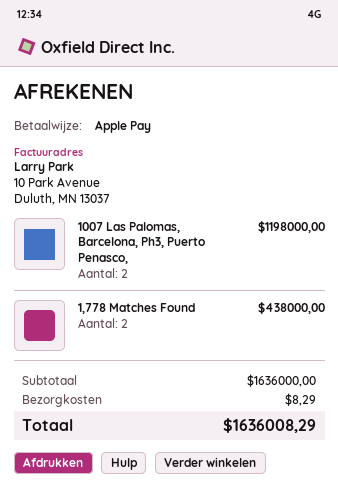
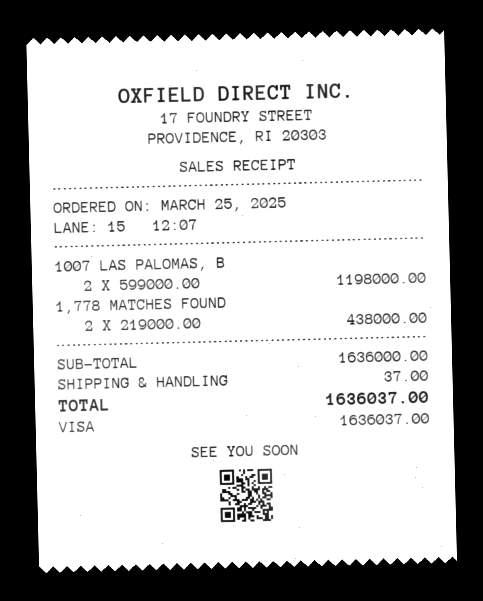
payment method: Apple Pay -> Visa
shipping: 8.29 -> 37.00
total: 1636008.29 -> 1636037.00

